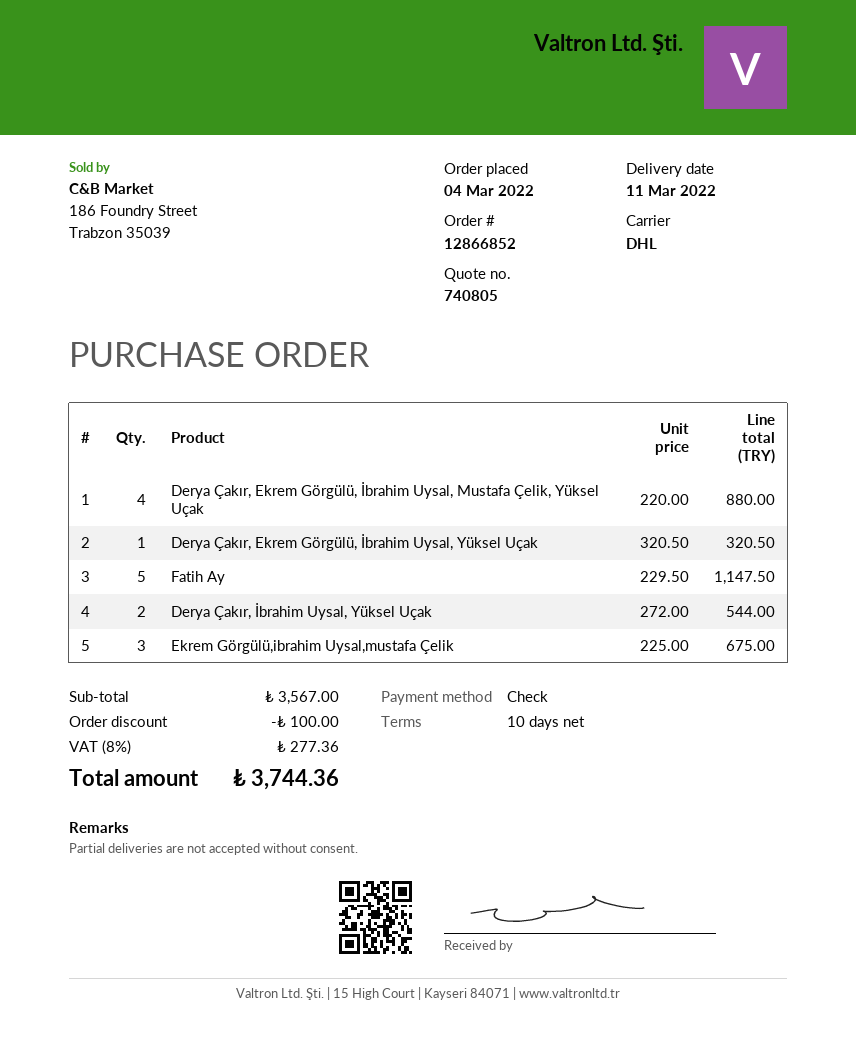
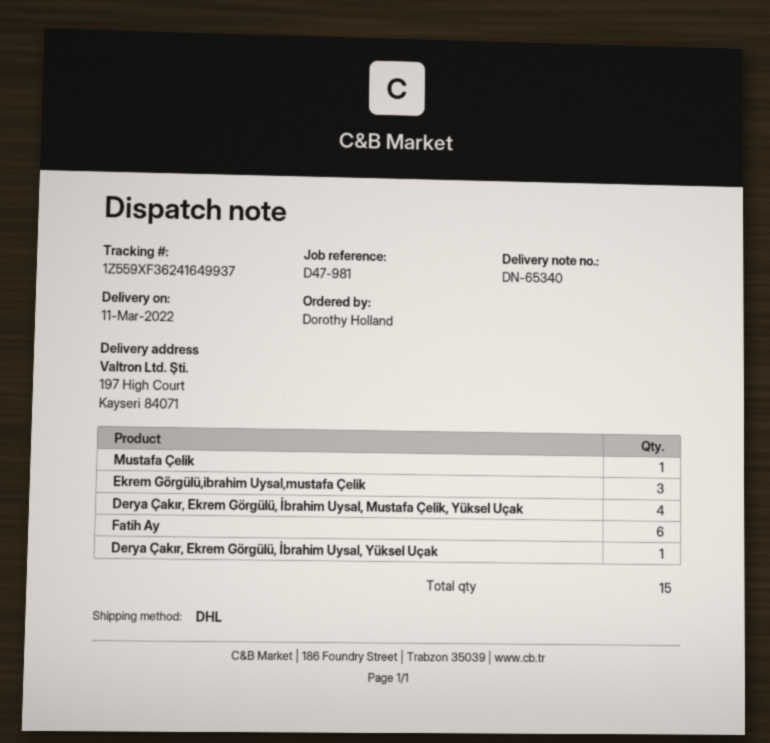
Fatih Ay: 5 -> 6
Derya Çakır, İbrahim Uysal, Yüksel Uçak: 2 -> none
Mustafa Çelik: none -> 1

